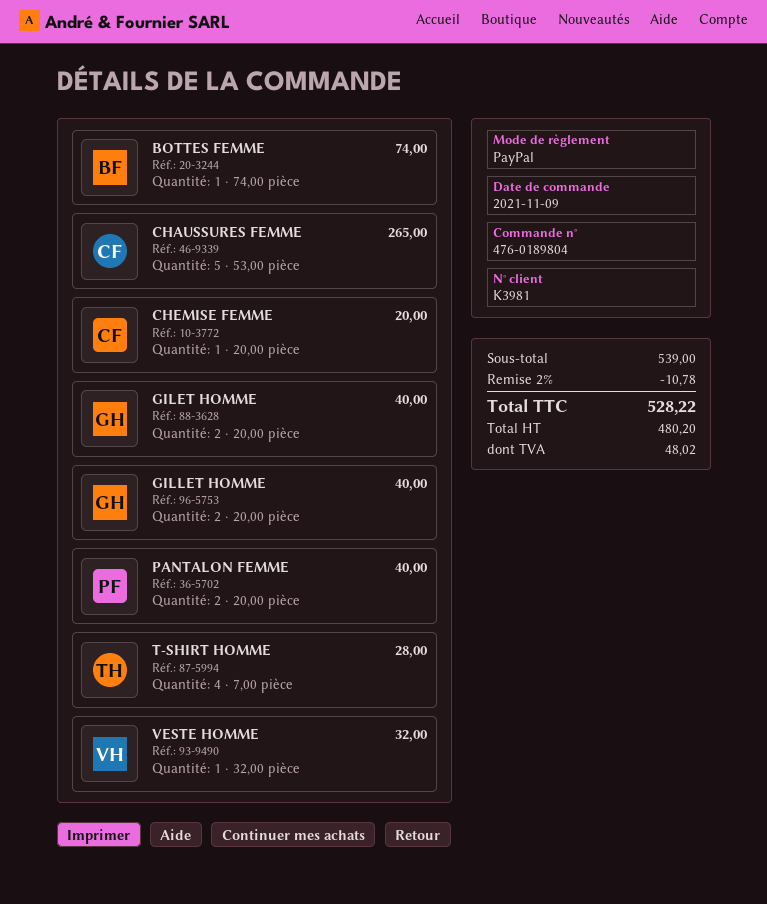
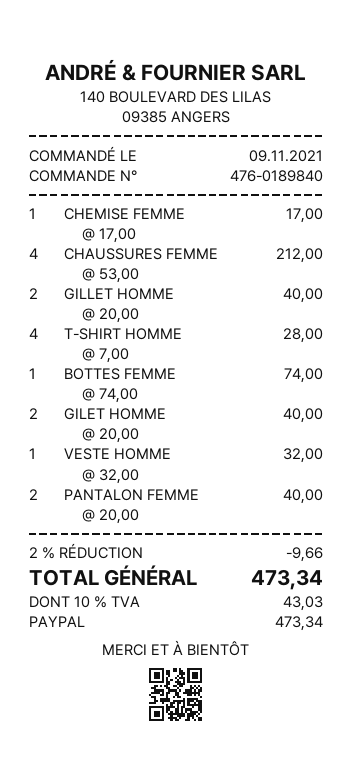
order number: 476-0189804 -> 476-0189840
CHAUSSURES FEMME: 5 x 53.00 = 265.00 -> 4 x 53.00 = 212.00
CHEMISE FEMME: 1 x 20.00 = 20.00 -> 1 x 17.00 = 17.00
discount: 2% = 10.78 -> 2% = 9.66
tax: 48.02 -> 43.03
total: 528.22 -> 473.34

